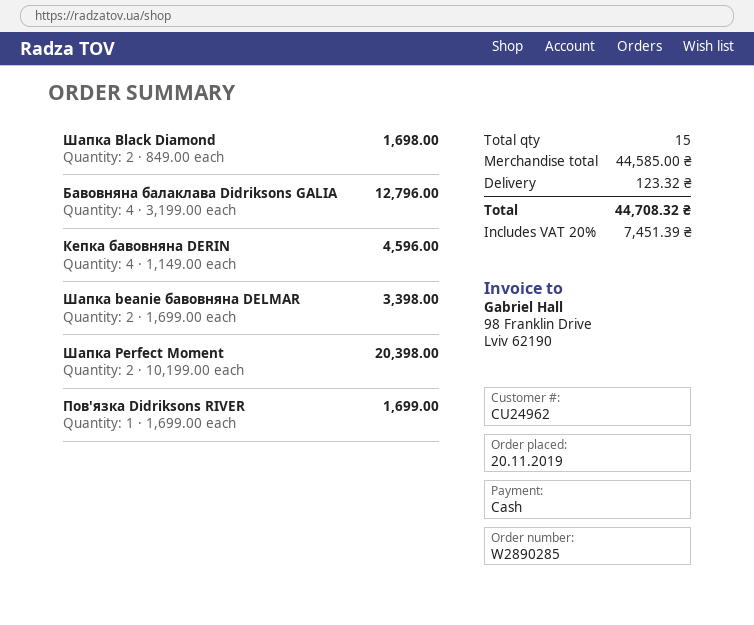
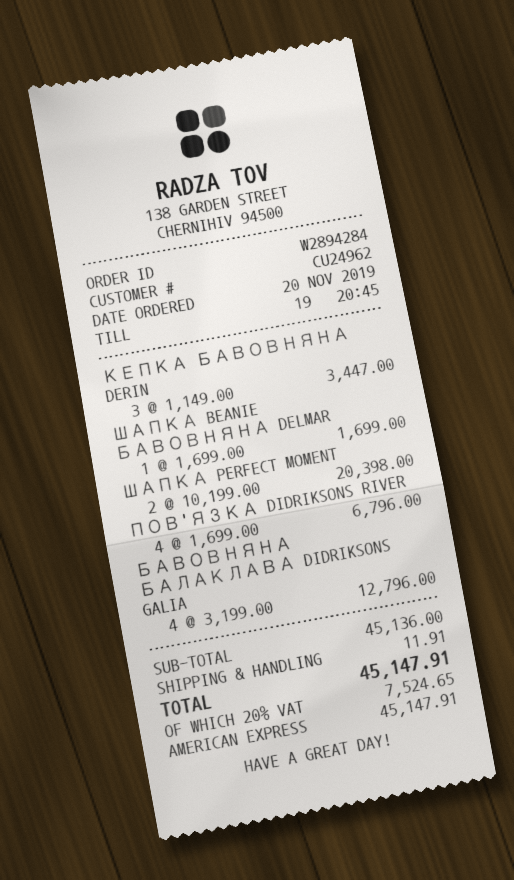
order number: W2890285 -> W2894284
payment method: cash -> American Express
Шапка Black Diamond: 2 x 849.00 = 1698.00 -> none
Кепка бавовняна DERIN: 4 x 1149.00 = 4596.00 -> 3 x 1149.00 = 3447.00
Шапка beanie бавовняна DELMAR: 2 x 1699.00 = 3398.00 -> 1 x 1699.00 = 1699.00
Пов'язка Didriksons RIVER: 1 x 1699.00 = 1699.00 -> 4 x 1699.00 = 6796.00
subtotal: 44585.00 -> 45136.00
shipping: 123.32 -> 11.91
tax: 20% = 7451.39 -> 20% = 7524.65
total: 44708.32 -> 45147.91

